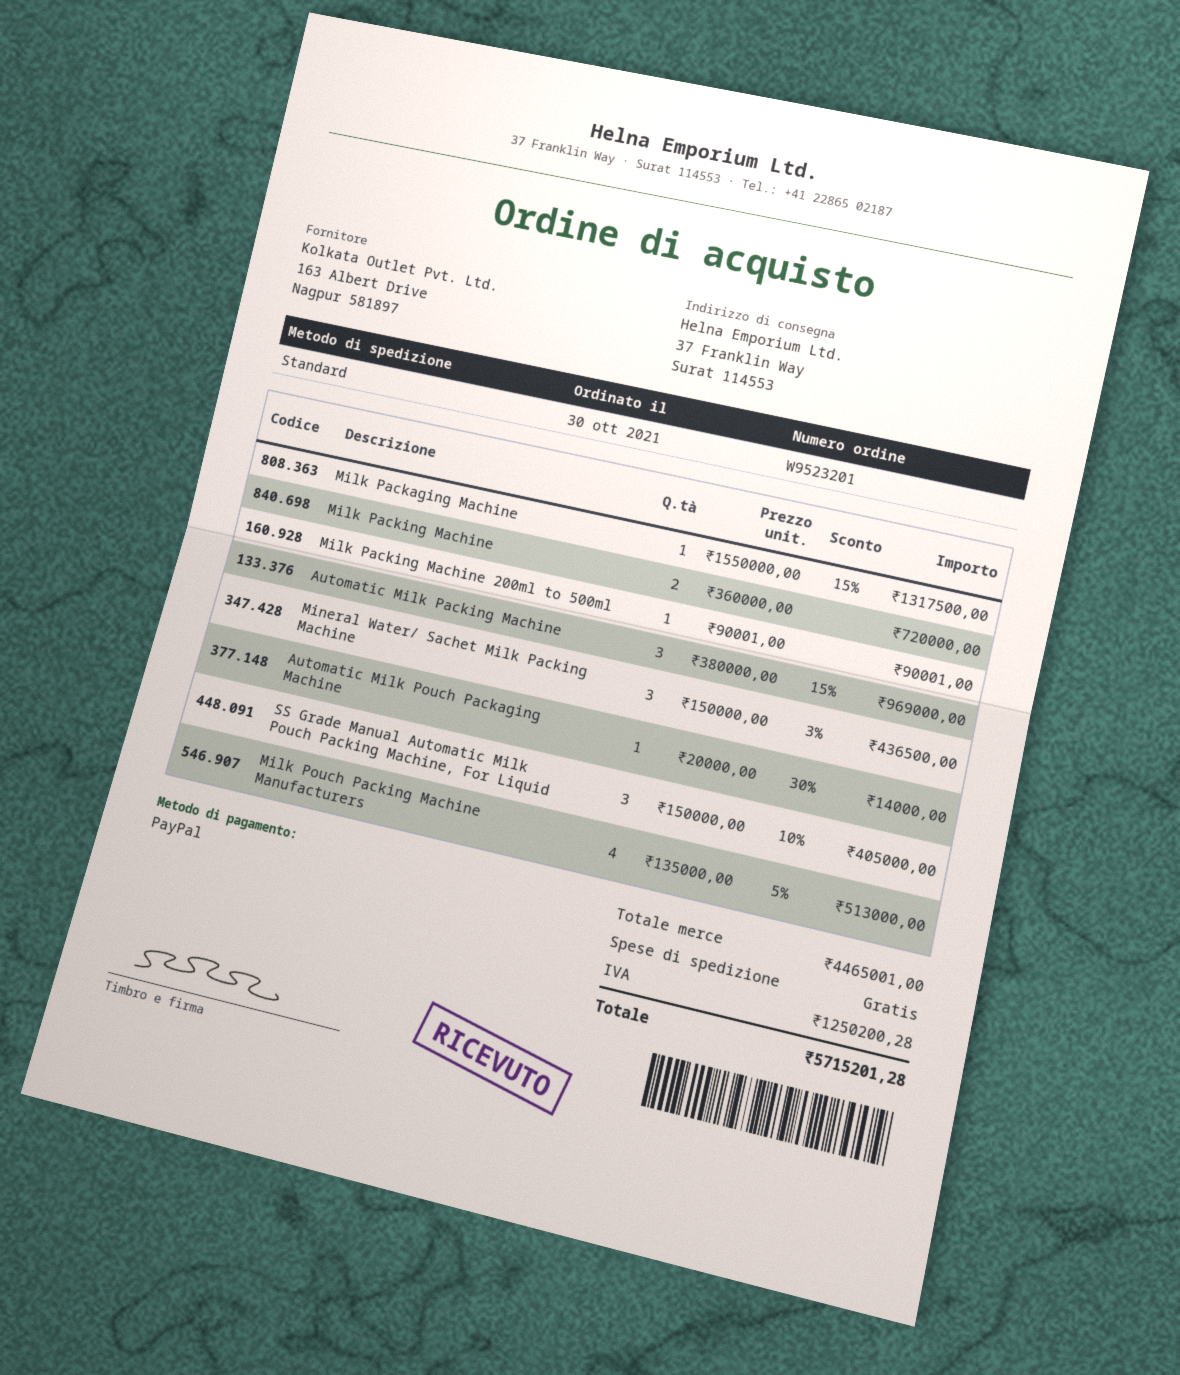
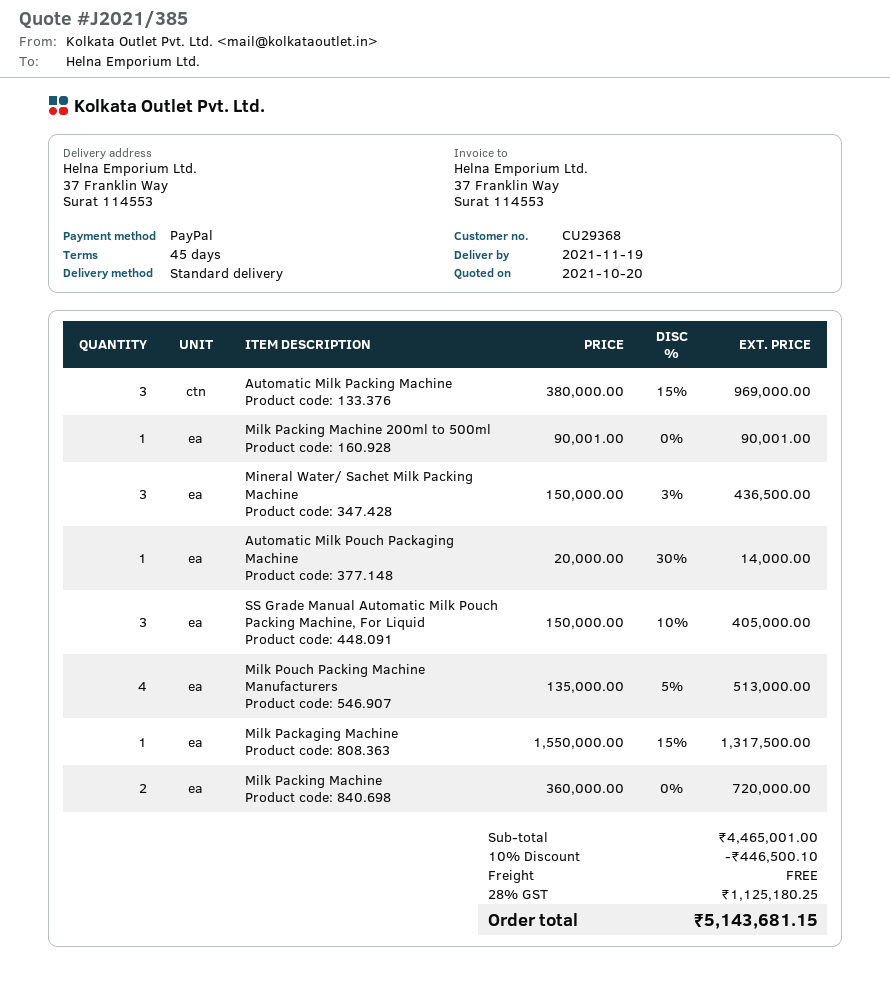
discount: none -> 10% = 446500.10
tax: 1250200.28 -> 1125180.25
total: 5715201.28 -> 5143681.15

